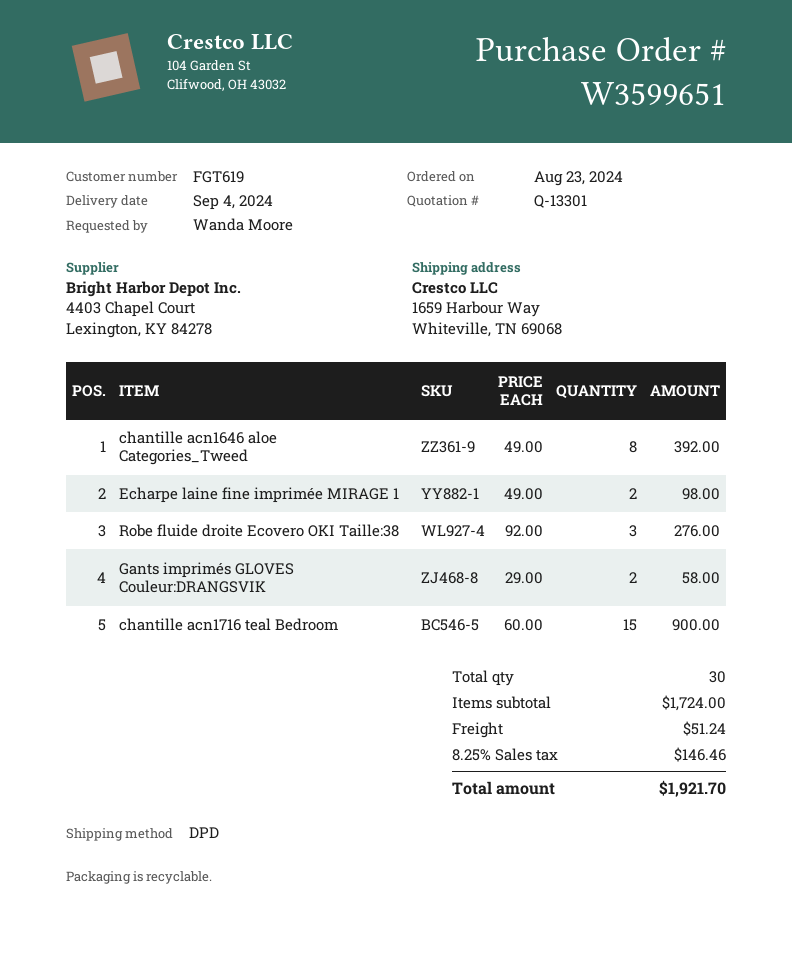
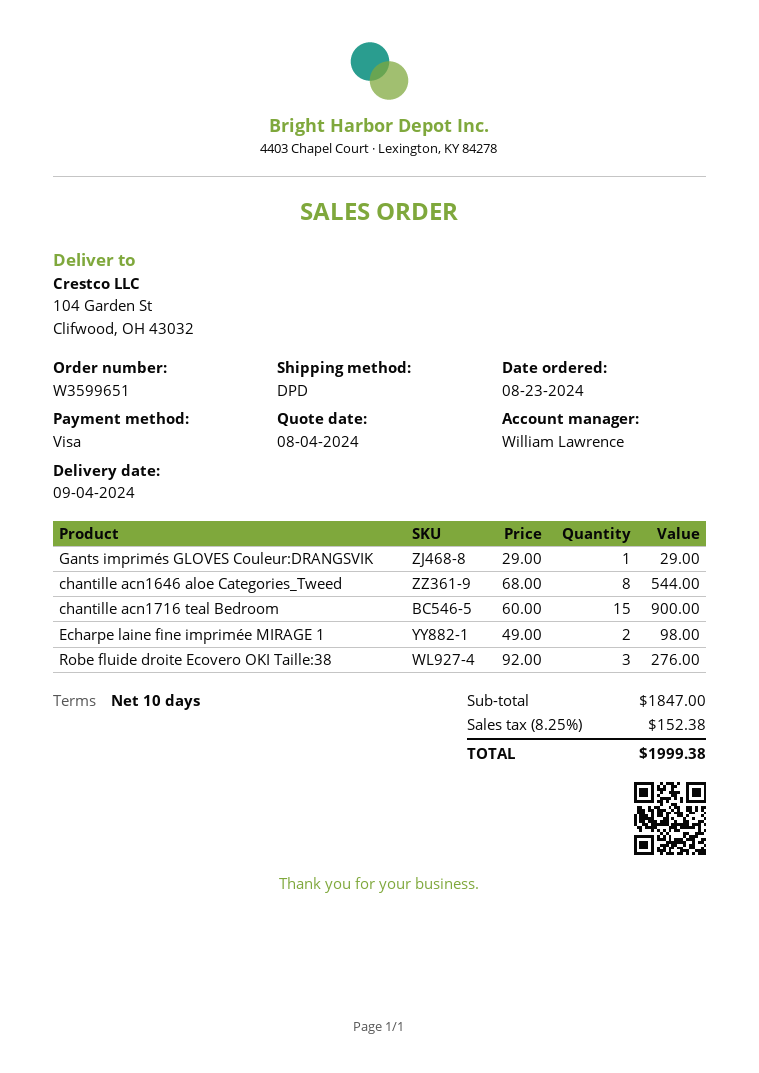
ship to: 1659 Harbour Way, Whiteville, TN 69068 -> 104 Garden St, Clifwood, OH 43032
chantille acn1646 aloe Categories_Tweed: 8 x 49.00 = 392.00 -> 8 x 68.00 = 544.00
Gants imprimés GLOVES Couleur:DRANGSVIK: 2 x 29.00 = 58.00 -> 1 x 29.00 = 29.00
subtotal: 1724.00 -> 1847.00
shipping: 51.24 -> none
tax: 8.25% = 146.46 -> 8.25% = 152.38
total: 1921.70 -> 1999.38

